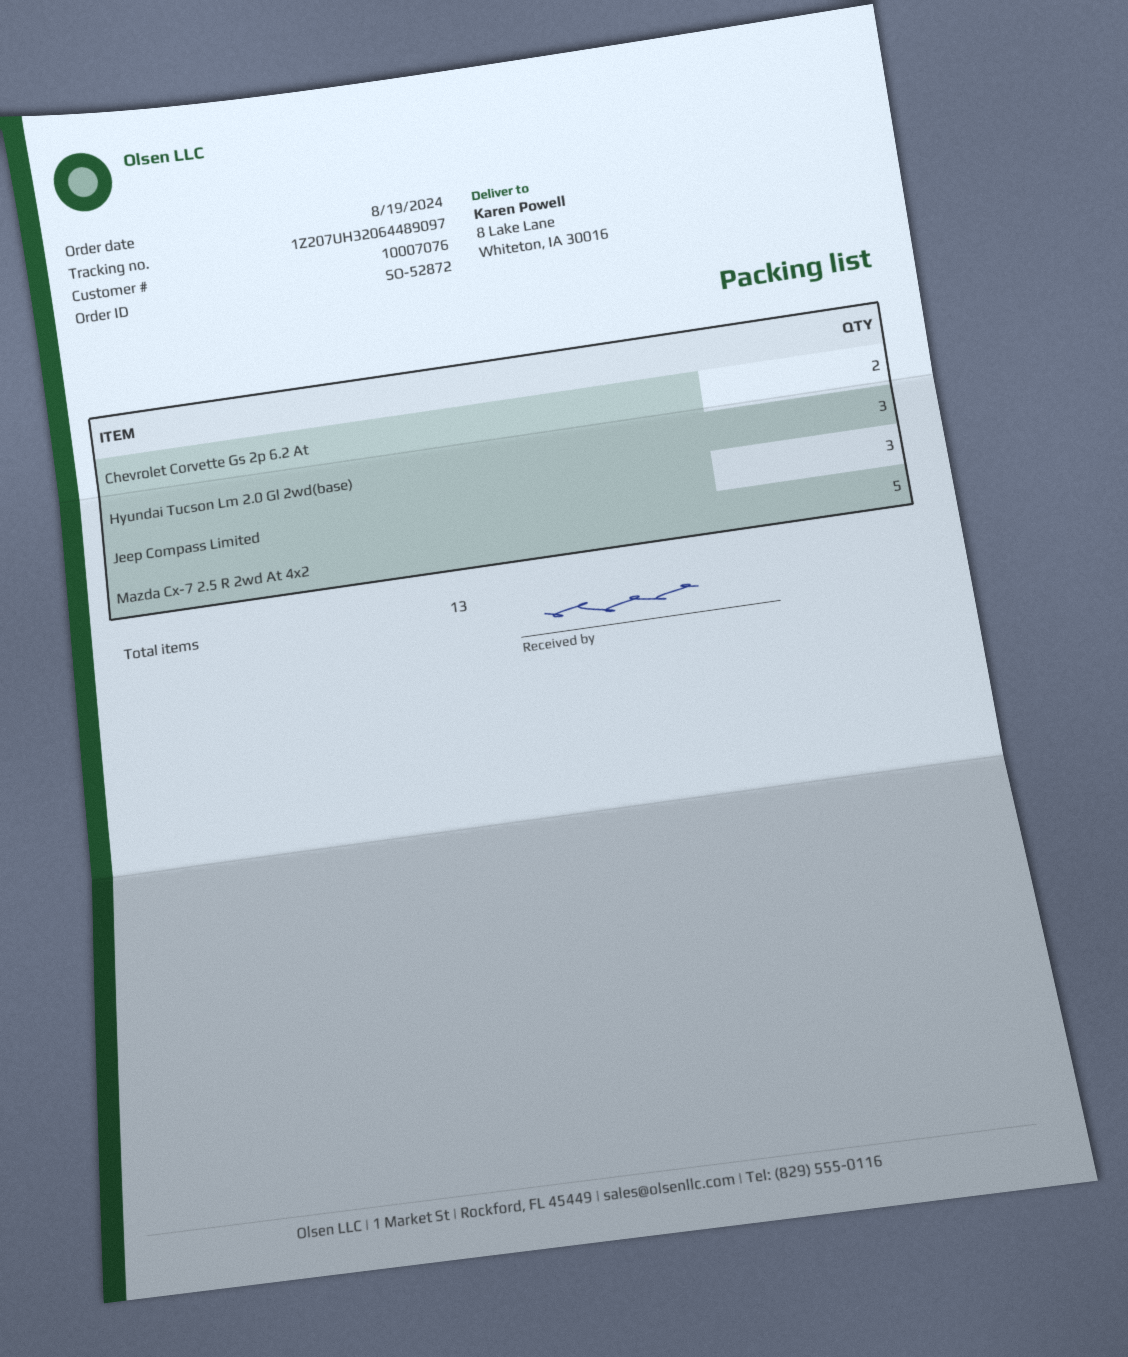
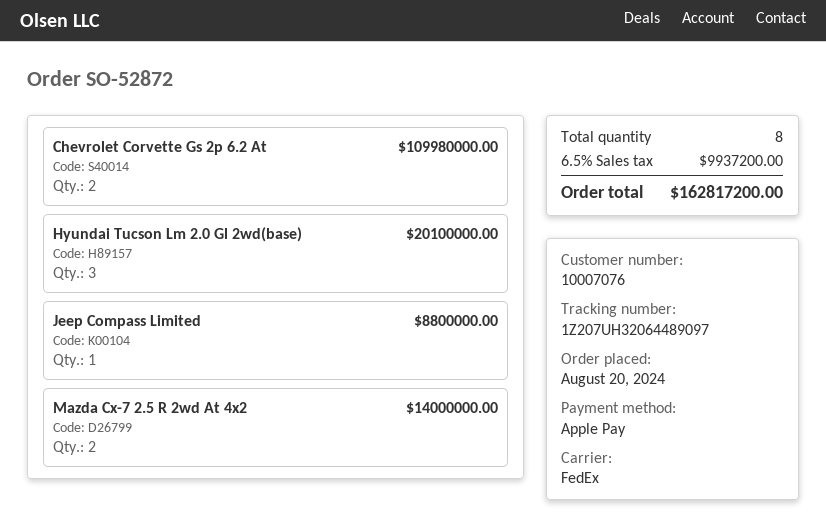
order date: 2024-08-19 -> 2024-08-20
Jeep Compass Limited: 3 -> 1
Mazda Cx-7 2.5 R 2wd At 4x2: 5 -> 2
total quantity: 13 -> 8

